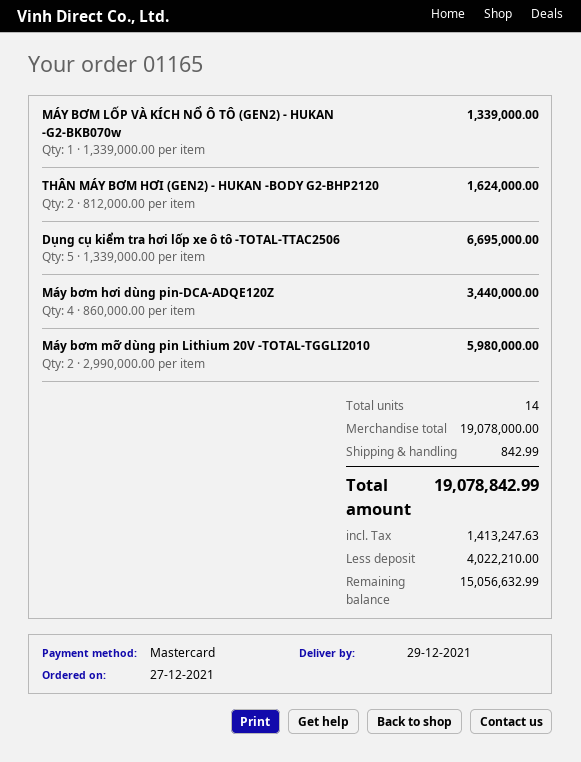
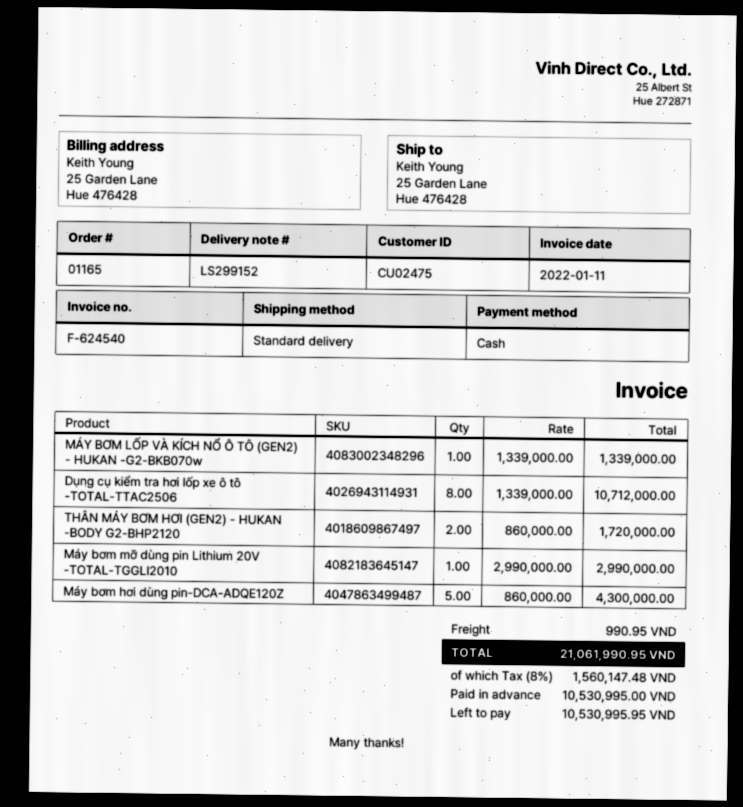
payment method: Mastercard -> cash
THÂN MÁY BƠM HƠI (GEN2) - HUKAN -BODY G2-BHP2120: 2 x 812000.00 = 1624000.00 -> 2 x 860000.00 = 1720000.00
Dụng cụ kiểm tra hơi lốp xe ô tô -TOTAL-TTAC2506: 5 x 1339000.00 = 6695000.00 -> 8 x 1339000.00 = 10712000.00
Máy bơm hơi dùng pin-DCA-ADQE120Z: 4 x 860000.00 = 3440000.00 -> 5 x 860000.00 = 4300000.00
Máy bơm mỡ dùng pin Lithium 20V -TOTAL-TGGLI2010: 2 x 2990000.00 = 5980000.00 -> 1 x 2990000.00 = 2990000.00
shipping: 842.99 -> 990.95
tax: 1413247.63 -> 1560147.48
total: 19078842.99 -> 21061990.95
deposit: 4022210.00 -> 10530995.00
balance: 15056632.99 -> 10530995.95

